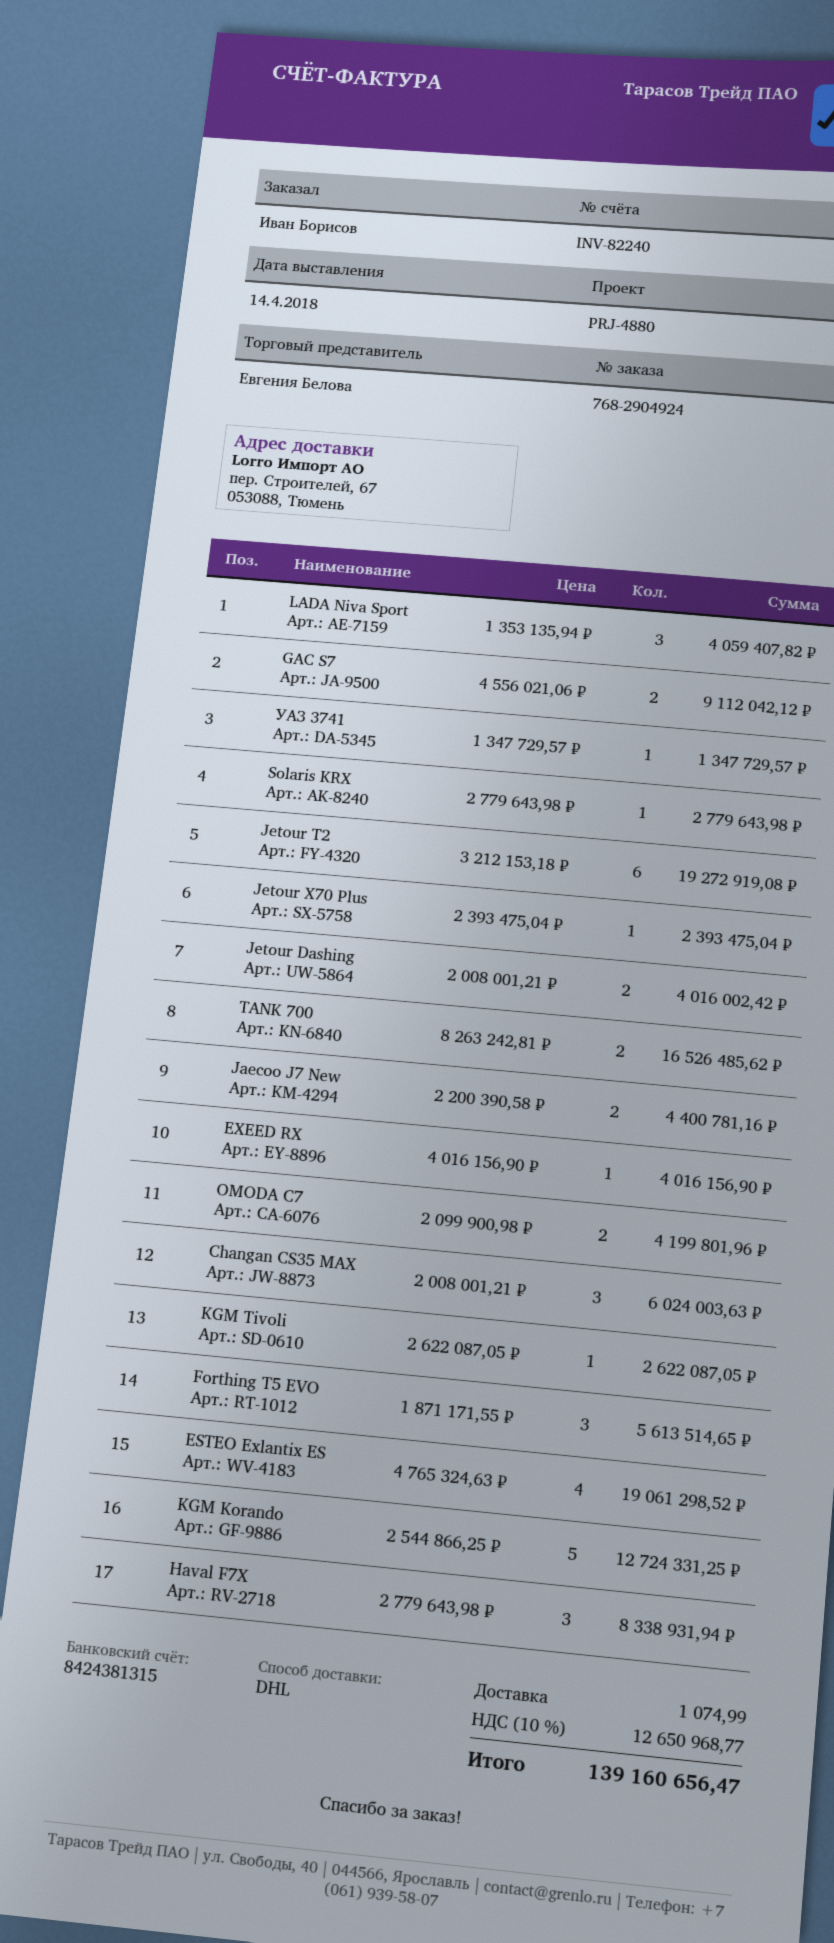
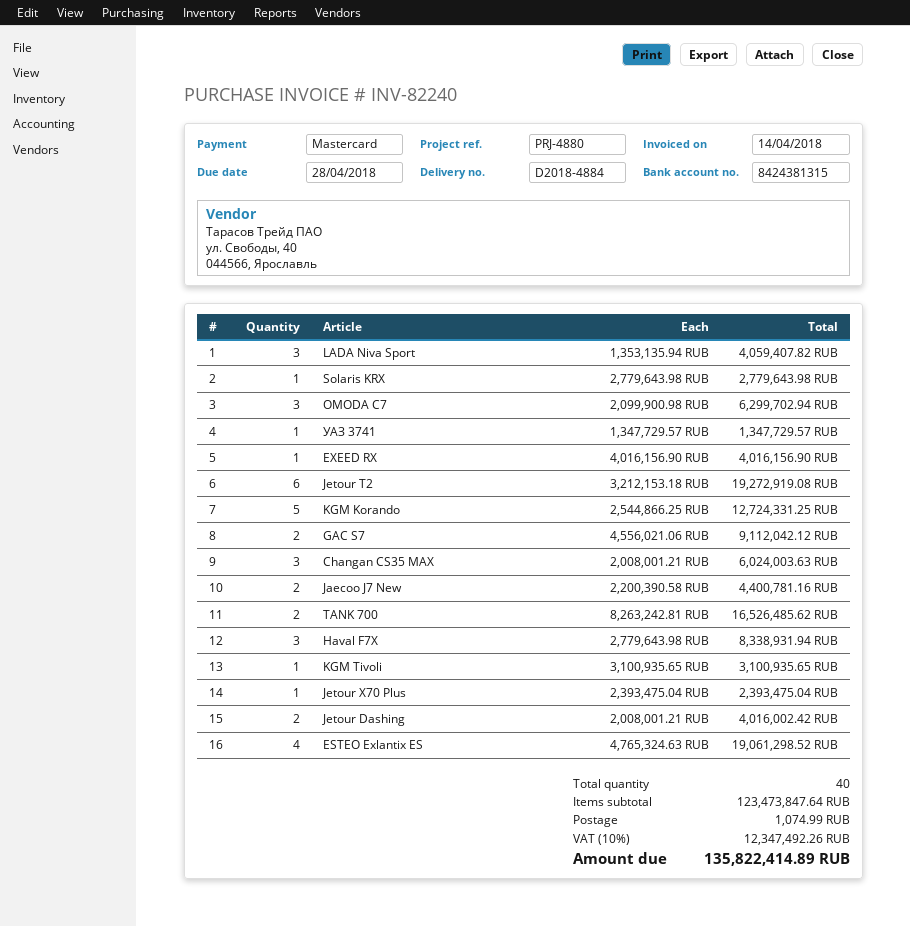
OMODA C7: 2 x 2099900.98 = 4199801.96 -> 3 x 2099900.98 = 6299702.94
KGM Tivoli: 1 x 2622087.05 = 2622087.05 -> 1 x 3100935.65 = 3100935.65
Forthing T5 EVO: 3 x 1871171.55 = 5613514.65 -> none
tax: 10% = 12650968.77 -> 10% = 12347492.26
total: 139160656.47 -> 135822414.89

